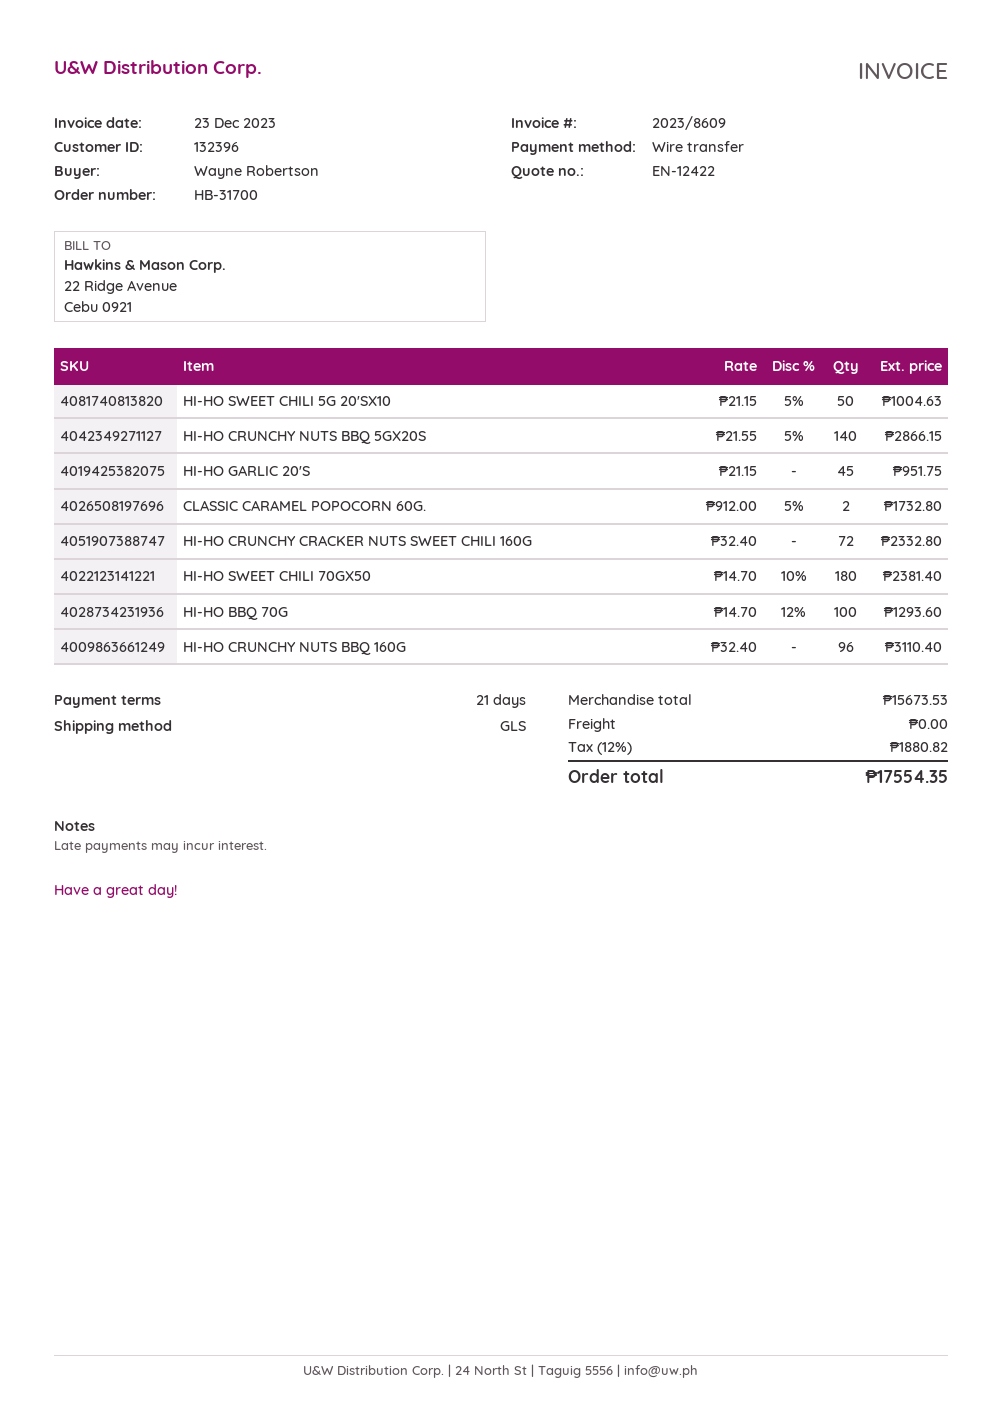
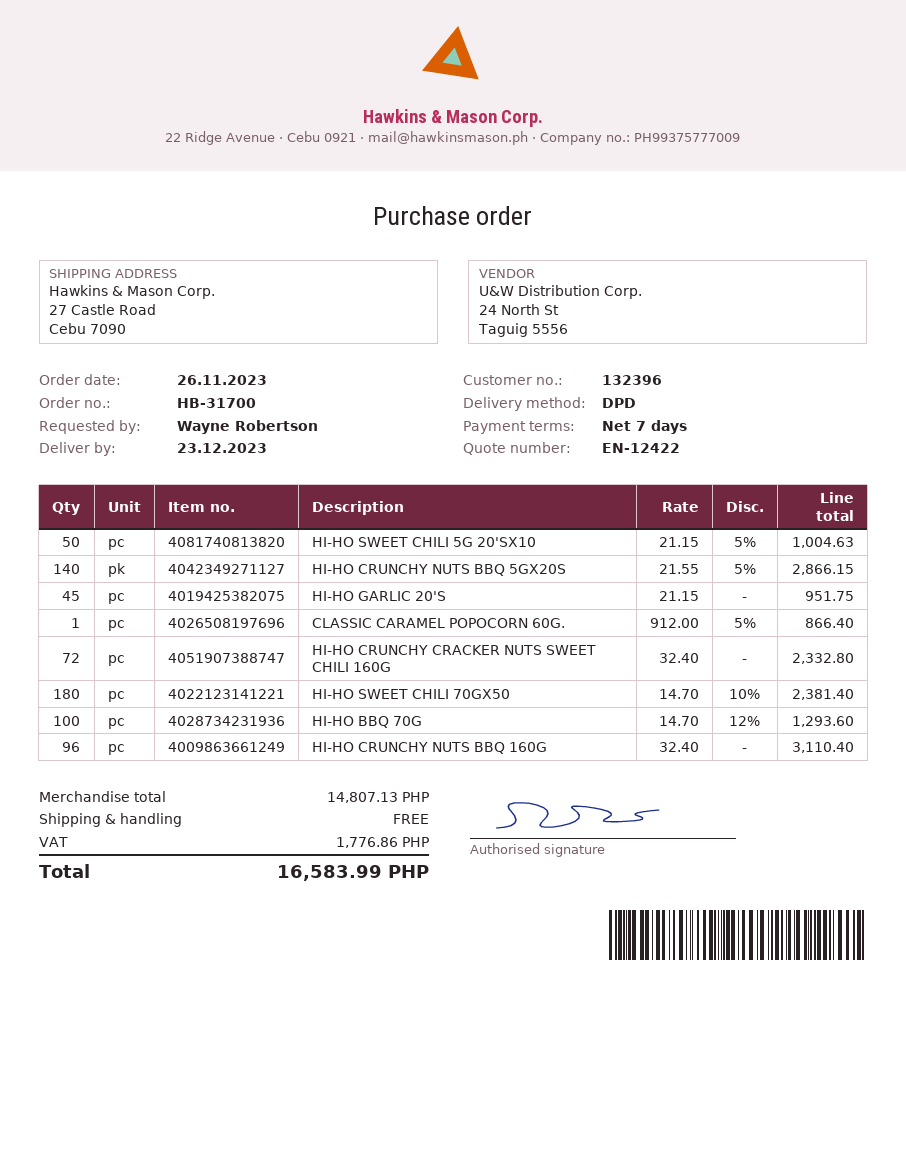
payment terms: 21 days -> 7 days
shipping method: GLS -> DPD
CLASSIC CARAMEL POPOCORN 60G.: 2 x 912.00 - 5% = 1732.80 -> 1 x 912.00 - 5% = 866.40
subtotal: 15673.53 -> 14807.13
tax: 1880.82 -> 1776.86
total: 17554.35 -> 16583.99

